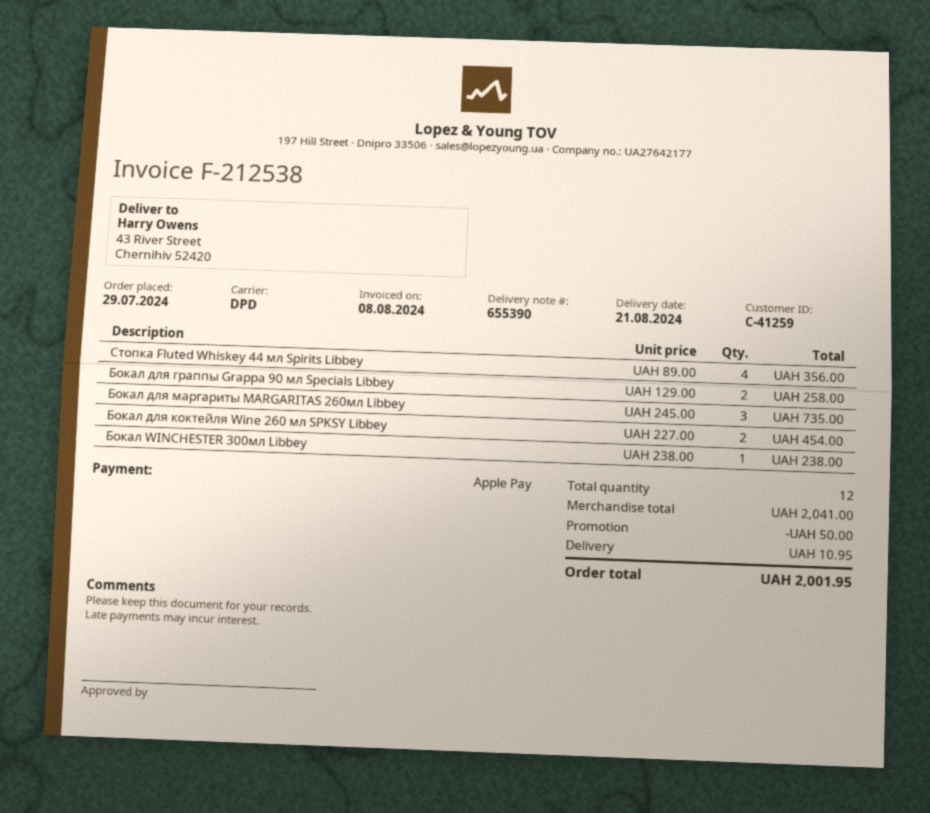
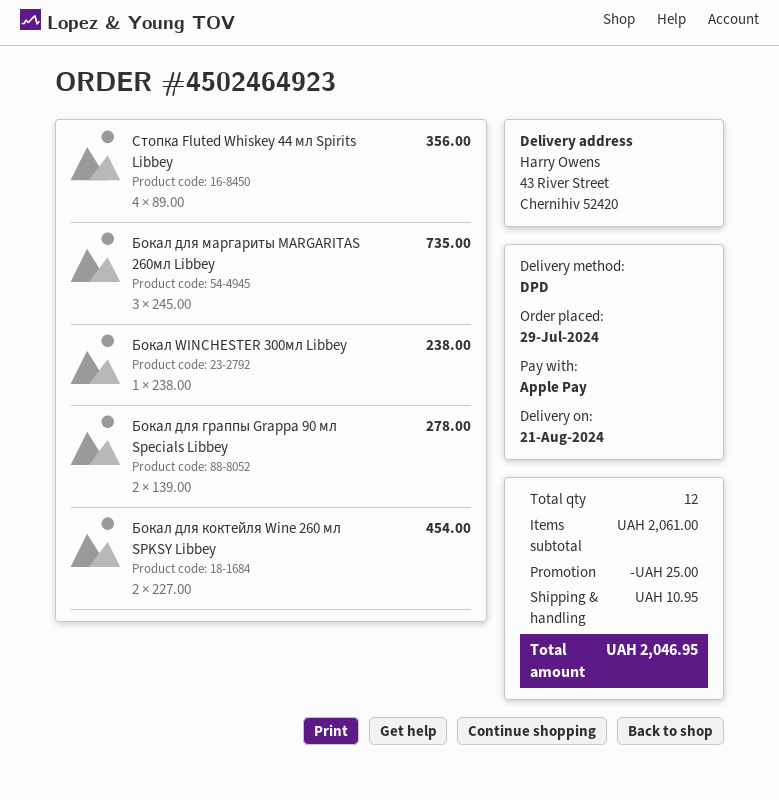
Бокал для граппы Grappa 90 мл Specials Libbey: 2 x 129.00 = 258.00 -> 2 x 139.00 = 278.00
subtotal: 2041.00 -> 2061.00
discount: 50.00 -> 25.00
total: 2001.95 -> 2046.95

